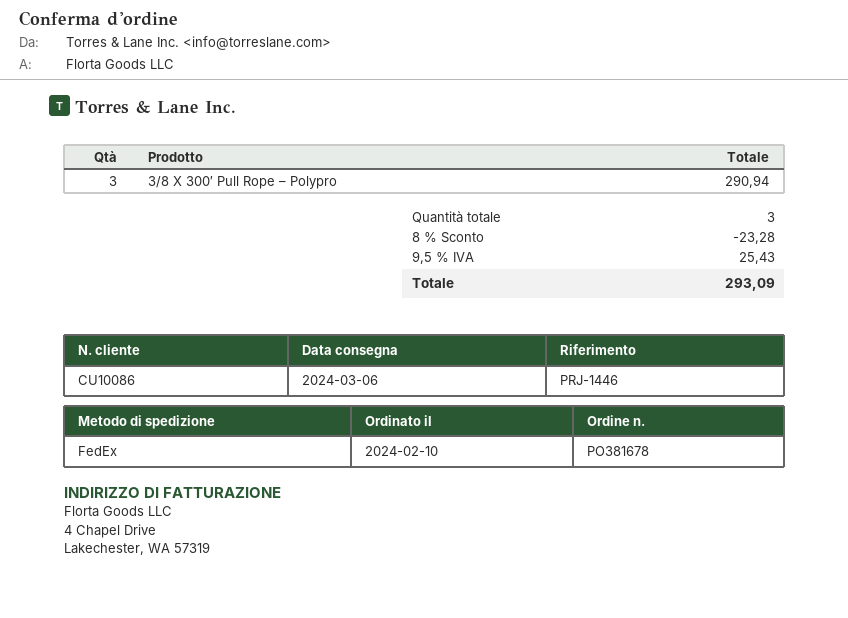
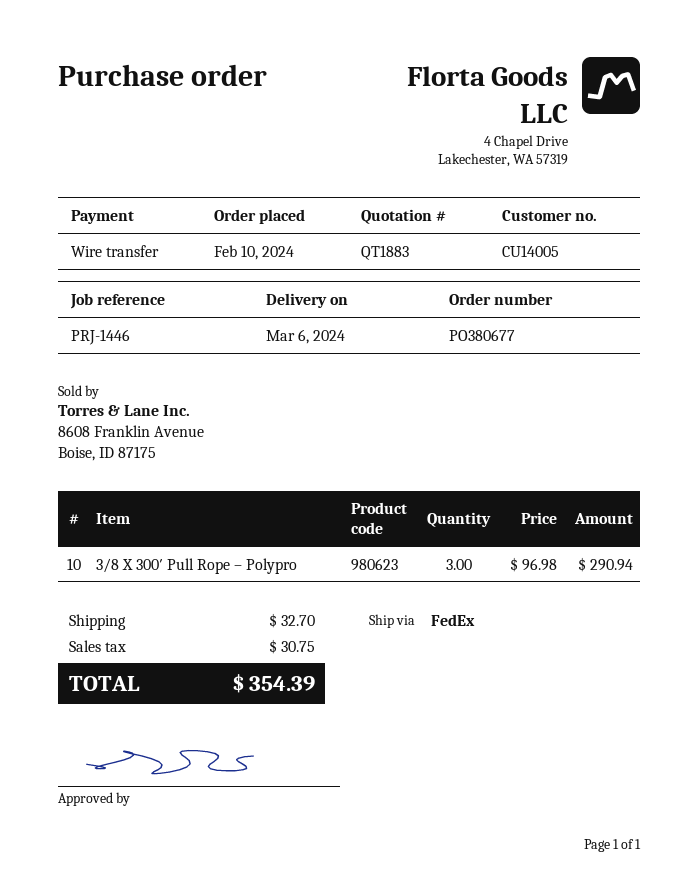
order number: PO381678 -> PO380677
customer number: CU10086 -> CU14005
discount: 8% = 23.28 -> none
shipping: none -> 32.70
tax: 25.43 -> 30.75
total: 293.09 -> 354.39

